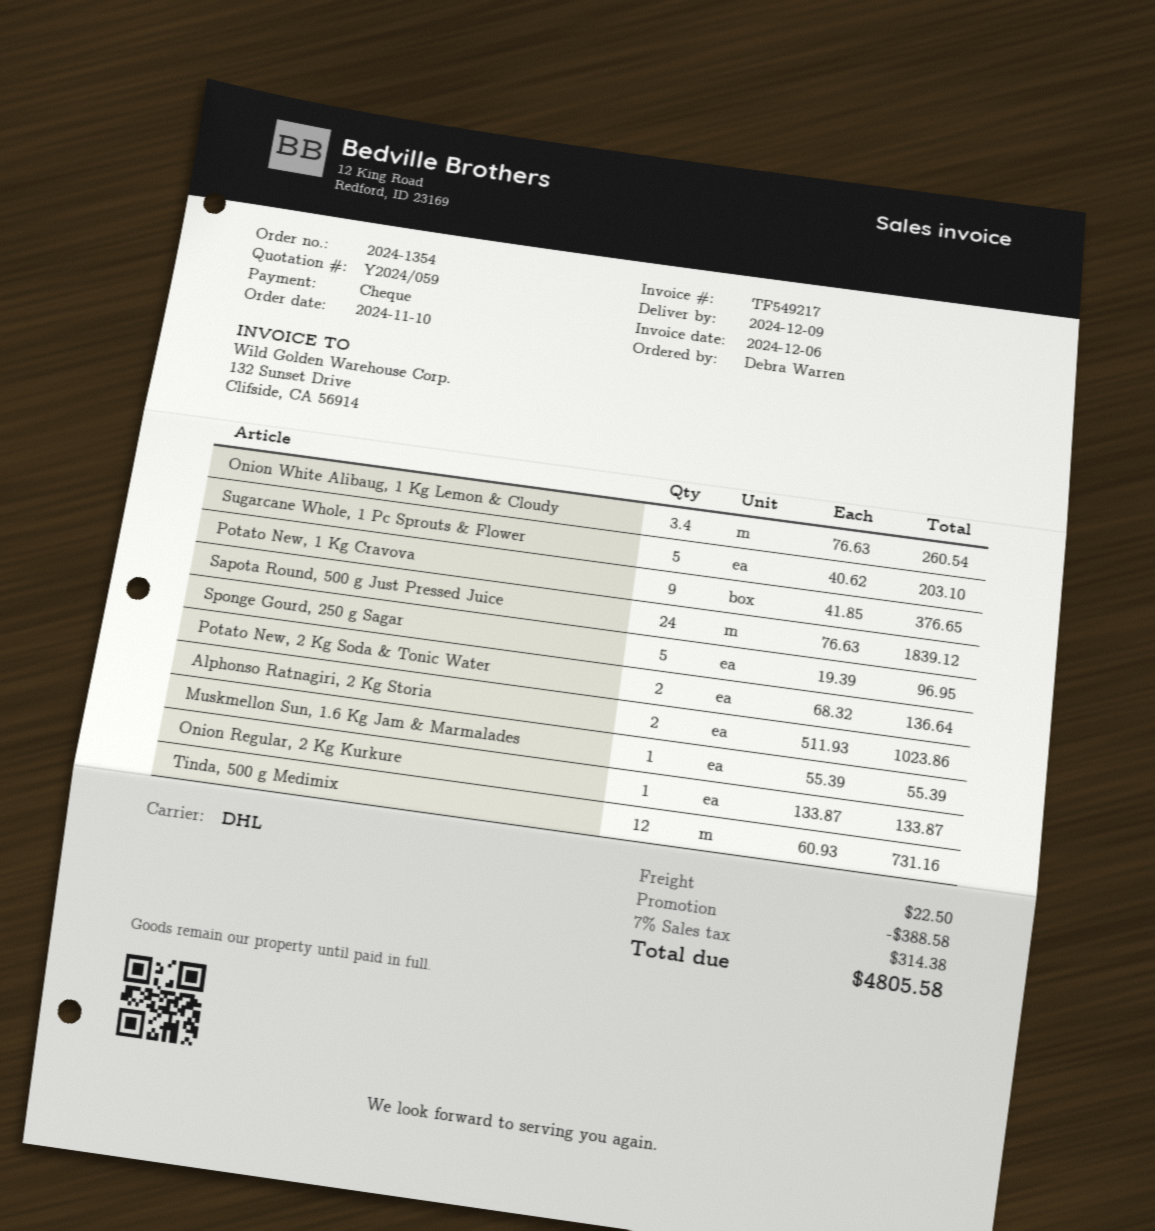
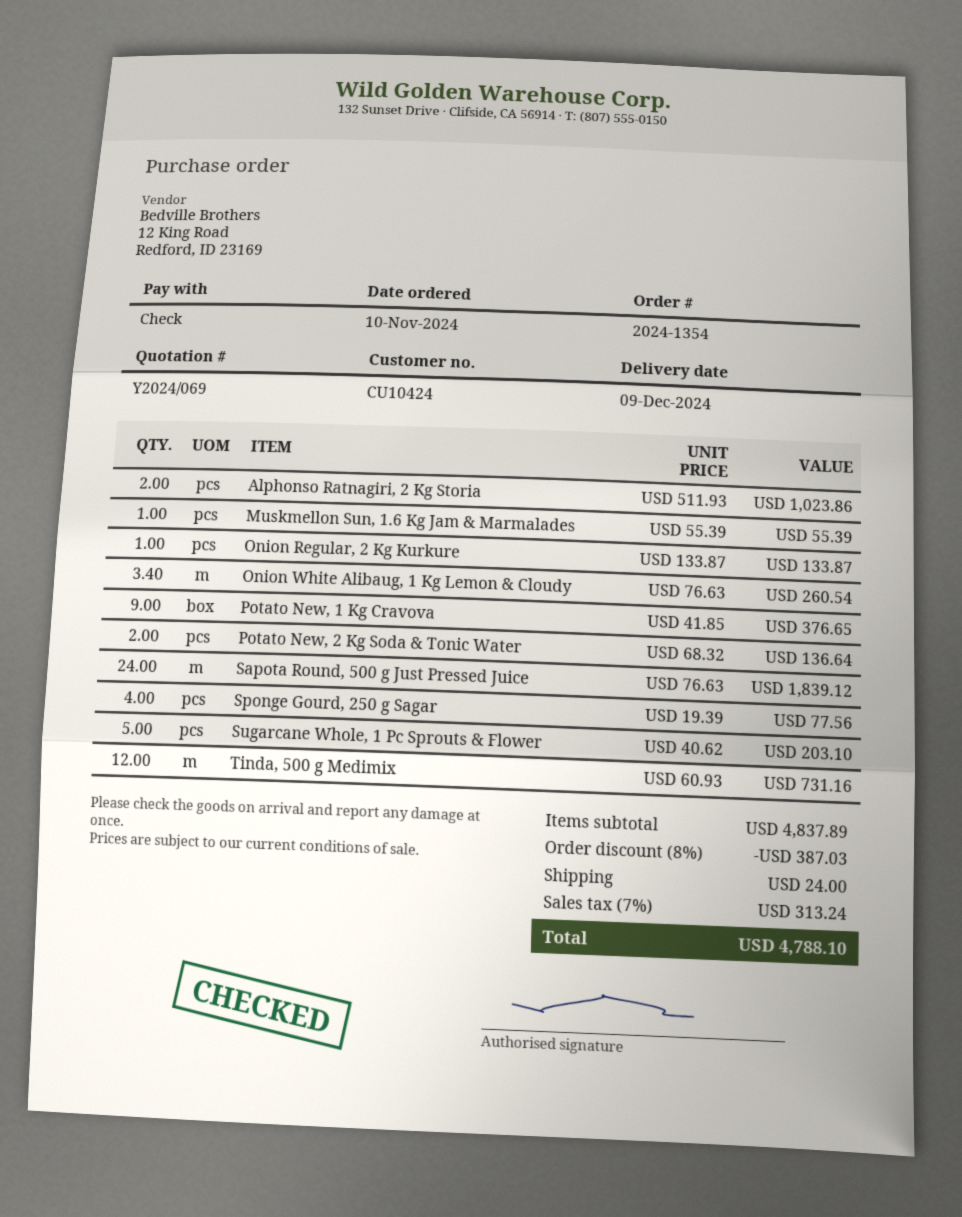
quote number: Y2024/059 -> Y2024/069
Sponge Gourd, 250 g Sagar: 5 x 19.39 = 96.95 -> 4 x 19.39 = 77.56
discount: 388.58 -> 387.03
shipping: 22.50 -> 24.00
tax: 7% = 314.38 -> 7% = 313.24
total: 4805.58 -> 4788.10

